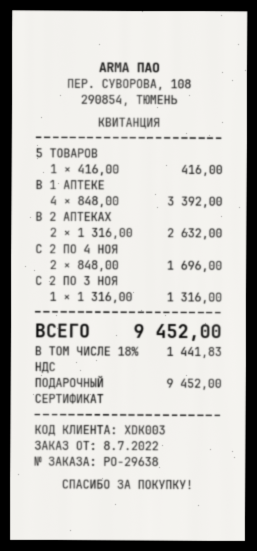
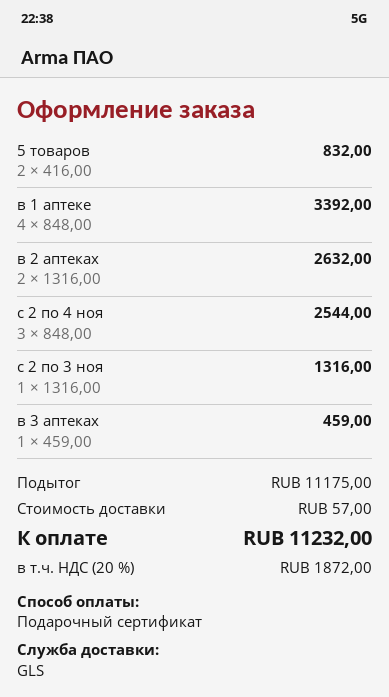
5 ТОВАРОВ: 1 x 416.00 = 416.00 -> 2 x 416.00 = 832.00
С 2 ПО 4 НОЯ: 2 x 848.00 = 1696.00 -> 3 x 848.00 = 2544.00
в 3 аптеках: none -> 1 x 459.00 = 459.00
shipping: none -> 57.00
tax: 18% = 1441.83 -> 20% = 1872.00
total: 9452.00 -> 11232.00

